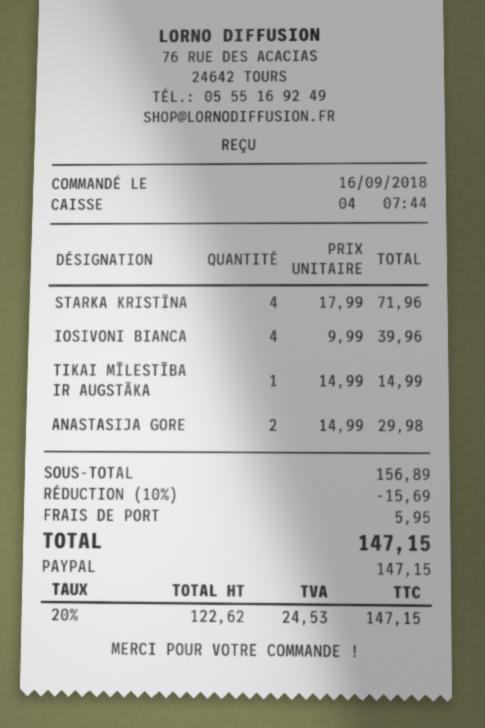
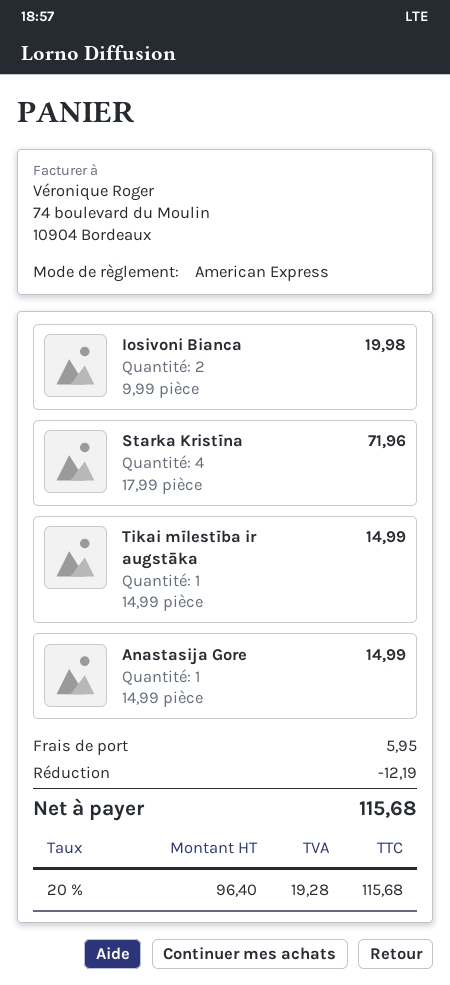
payment method: PayPal -> American Express
IOSIVONI BIANCA: 4 x 9.99 = 39.96 -> 2 x 9.99 = 19.98
ANASTASIJA GORE: 2 x 14.99 = 29.98 -> 1 x 14.99 = 14.99
discount: 15.69 -> 12.19
net: 122.62 -> 96.40
tax: 20% = 24.53 -> 20% = 19.28
total: 147.15 -> 115.68

